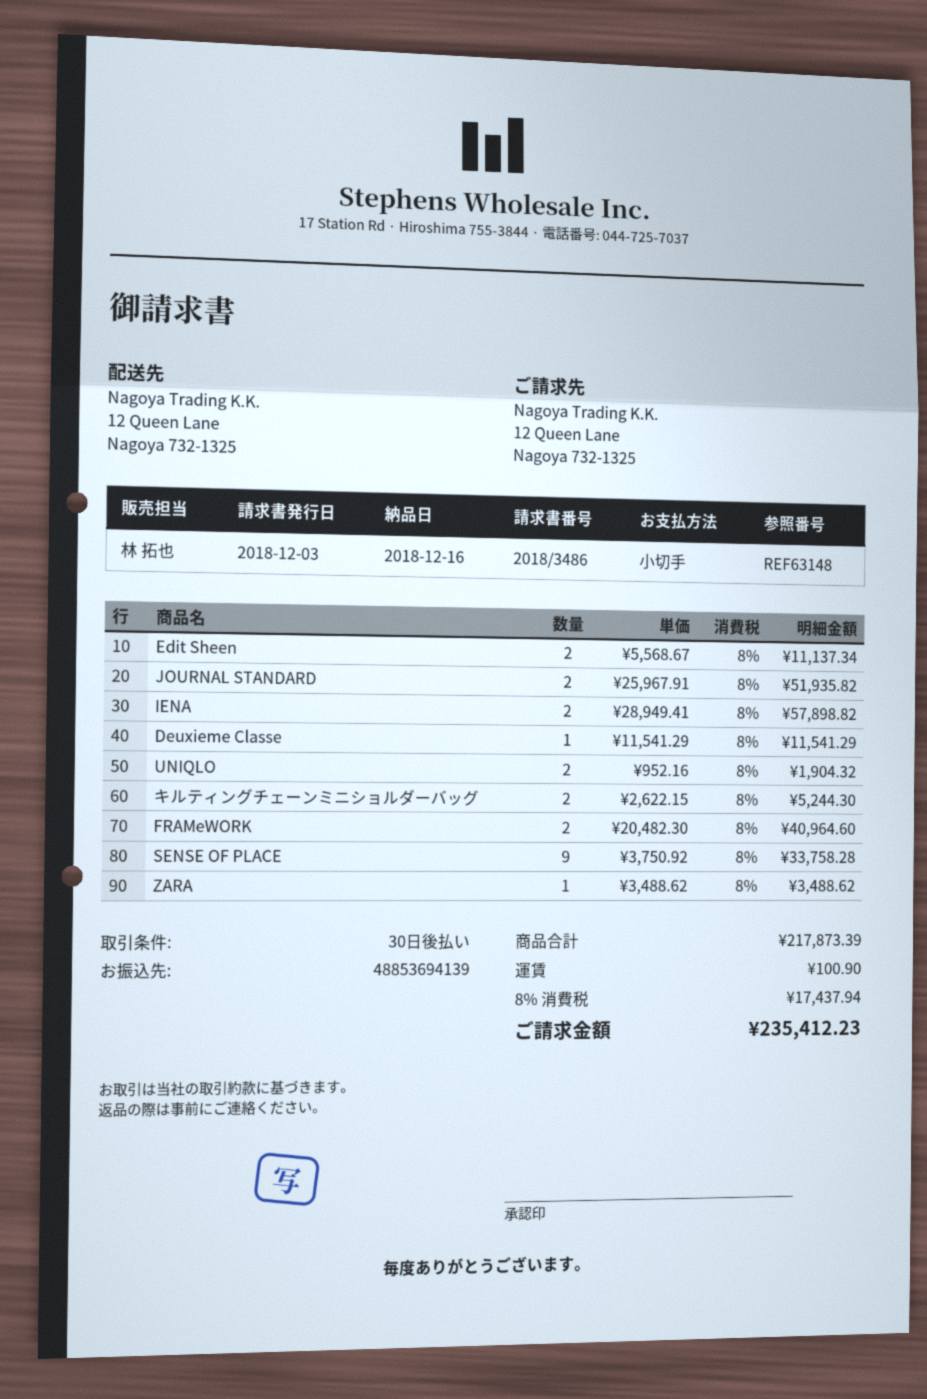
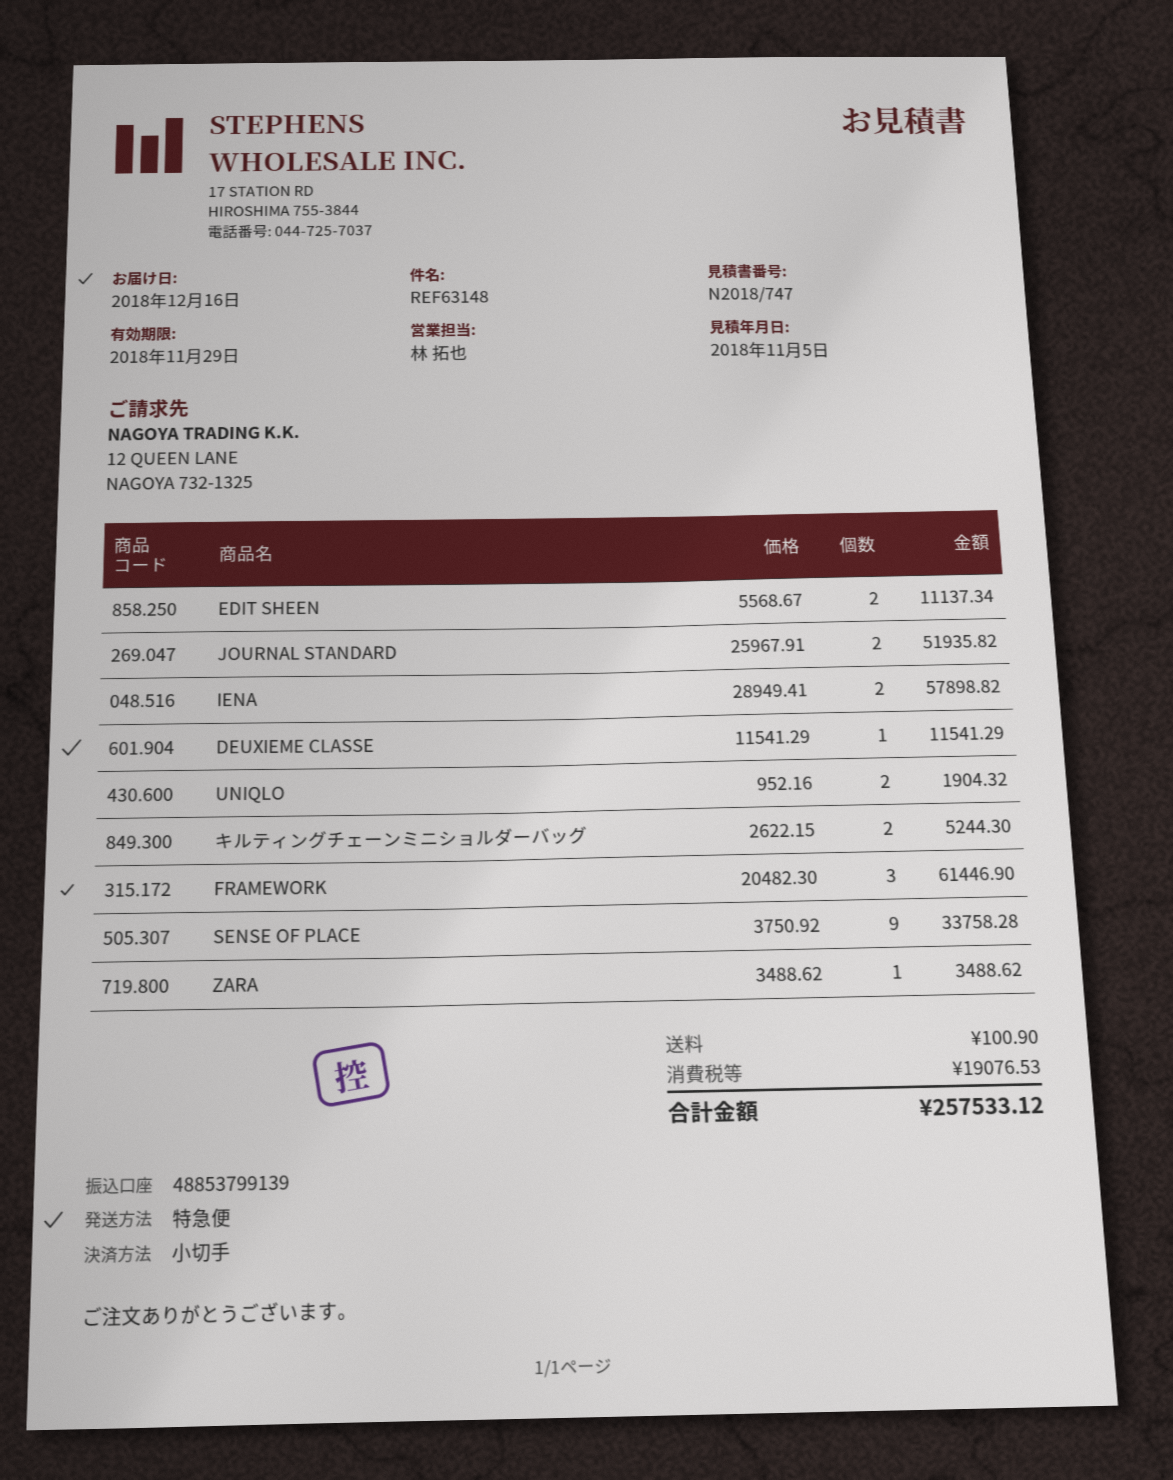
bank account: 48853694139 -> 48853799139
FRAMeWORK: 2 x 20482.30 = 40964.60 -> 3 x 20482.30 = 61446.90
tax: 17437.94 -> 19076.53
total: 235412.23 -> 257533.12

